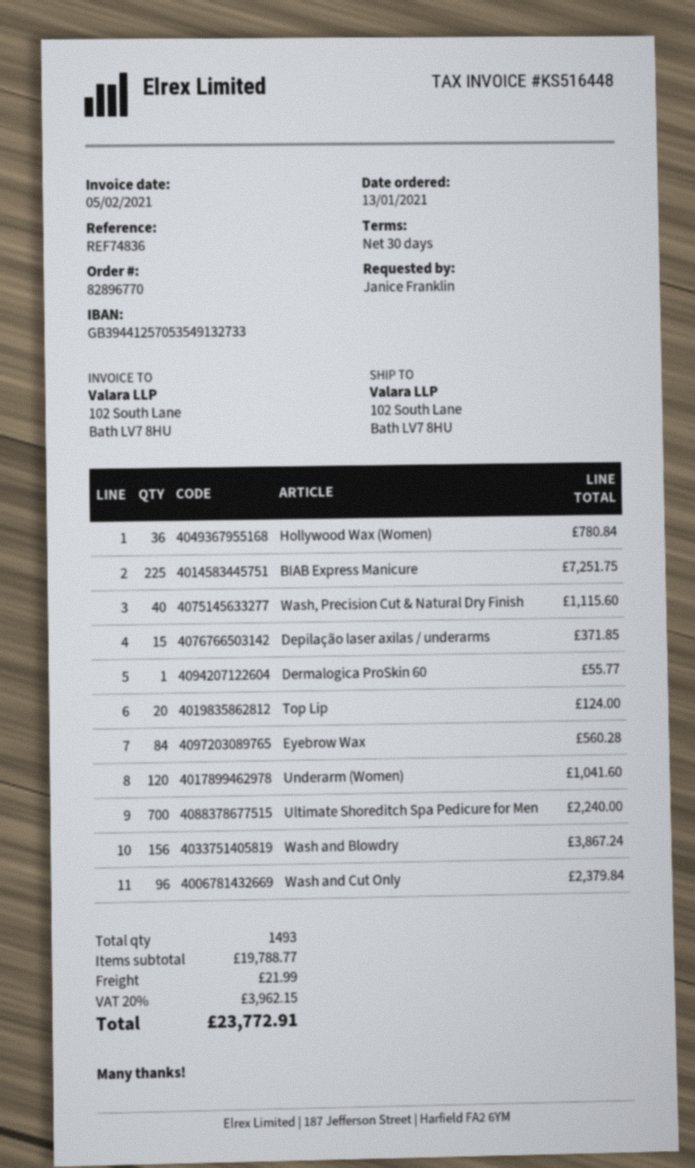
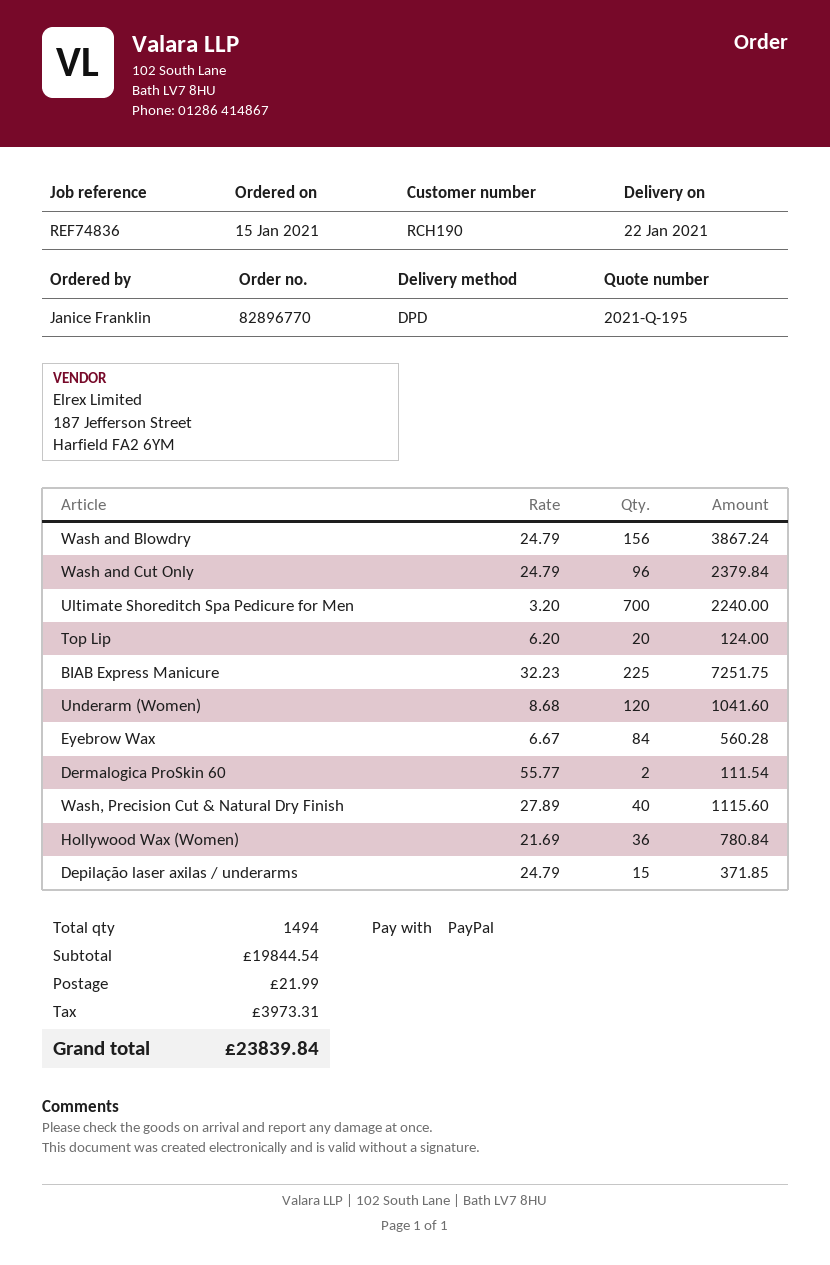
order date: 2021-01-13 -> 2021-01-15
Dermalogica ProSkin 60: 1 for 55.77 -> 2 for 111.54
total quantity: 1493 -> 1494
subtotal: 19788.77 -> 19844.54
tax: 3962.15 -> 3973.31
total: 23772.91 -> 23839.84

